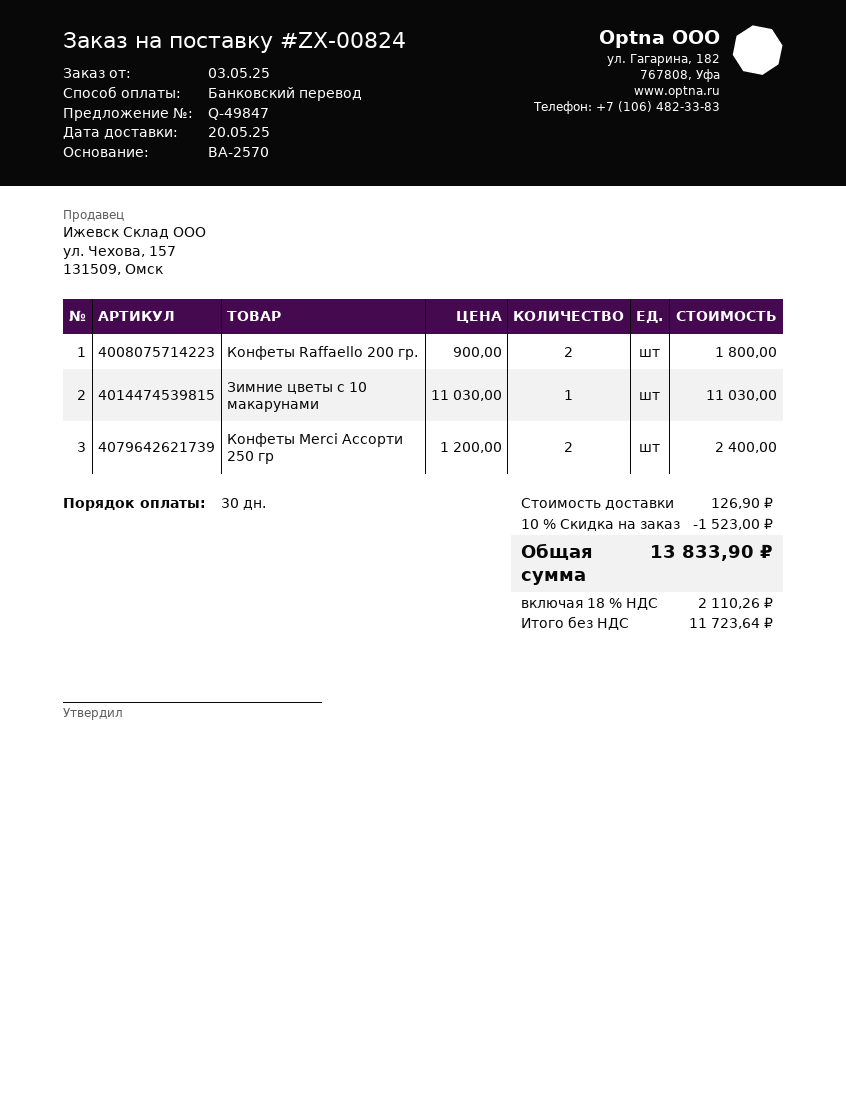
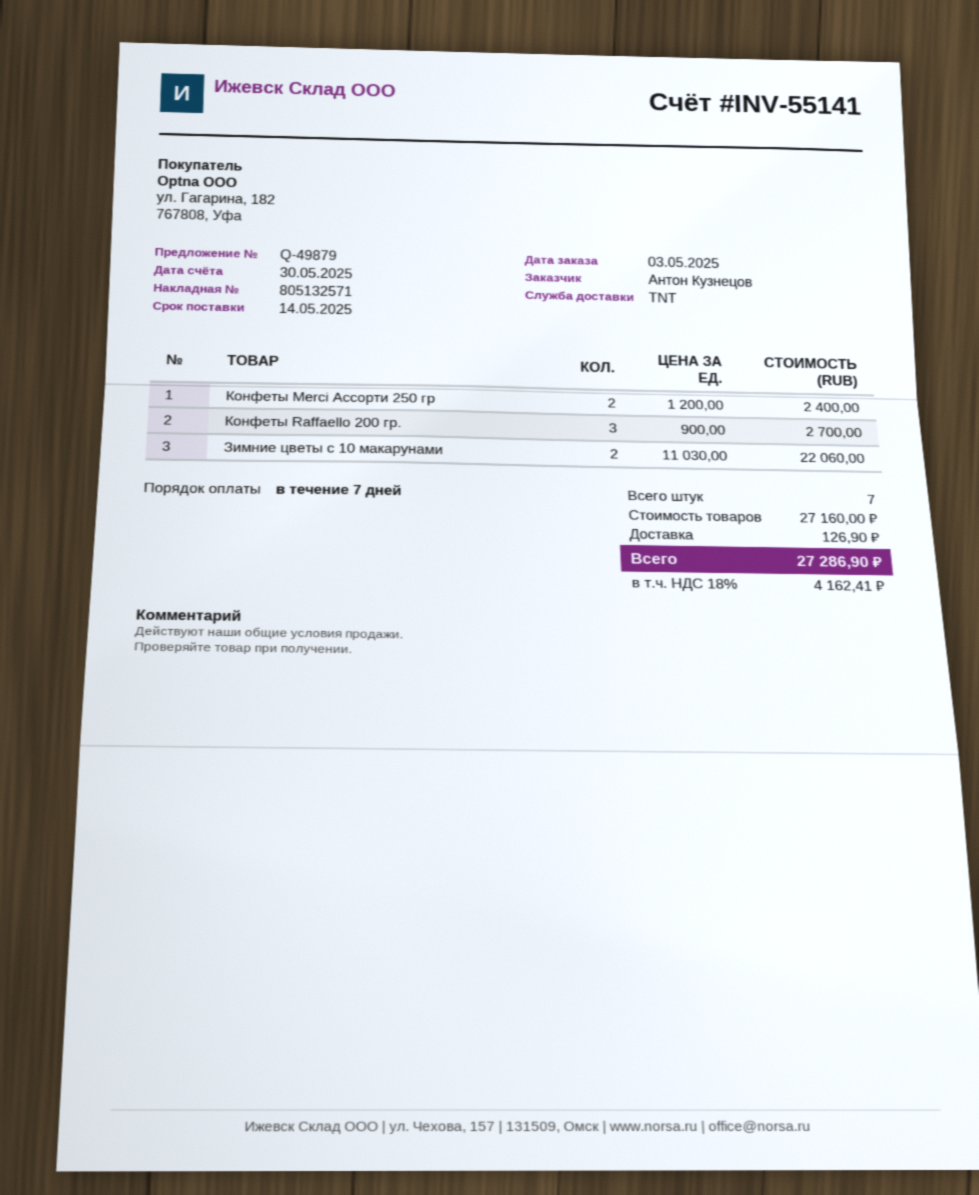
quote number: Q-49847 -> Q-49879
delivery date: 2025-05-20 -> 2025-05-14
payment terms: 30 days -> 7 days
Конфеты Raffaello 200 гр.: 2 x 900.00 = 1800.00 -> 3 x 900.00 = 2700.00
Зимние цветы с 10 макарунами: 1 x 11030.00 = 11030.00 -> 2 x 11030.00 = 22060.00
discount: 10% = 1523.00 -> none
tax: 18% = 2110.26 -> 18% = 4162.41
total: 13833.90 -> 27286.90

